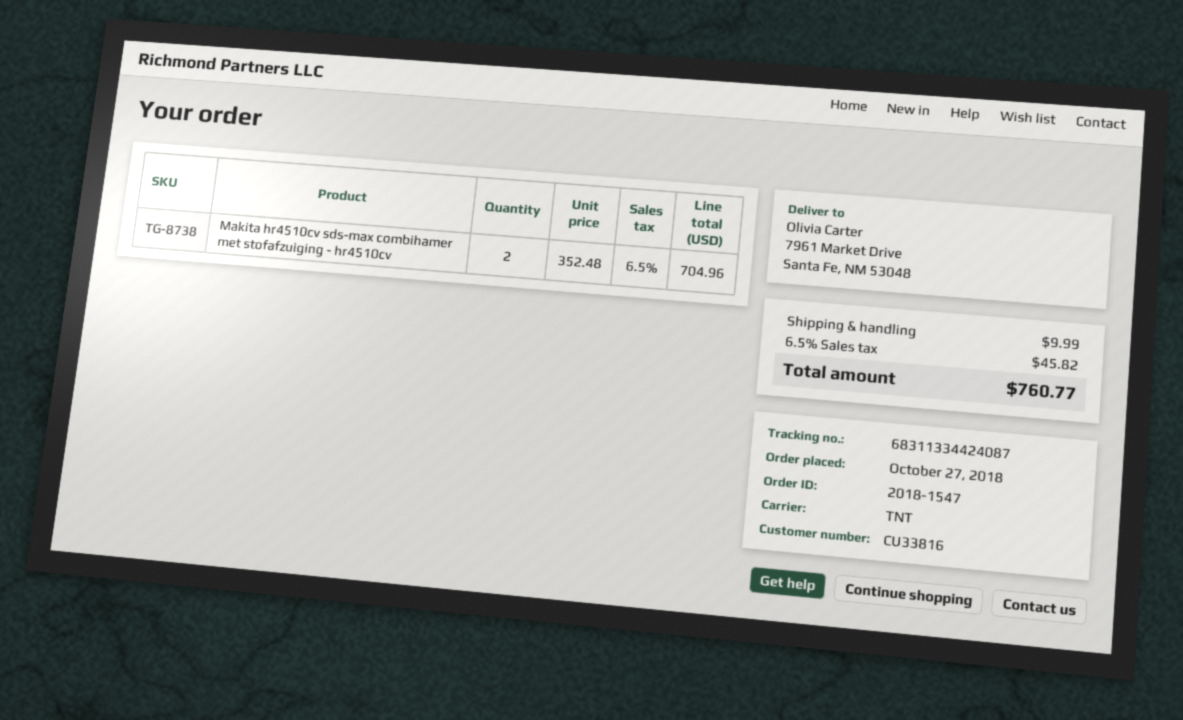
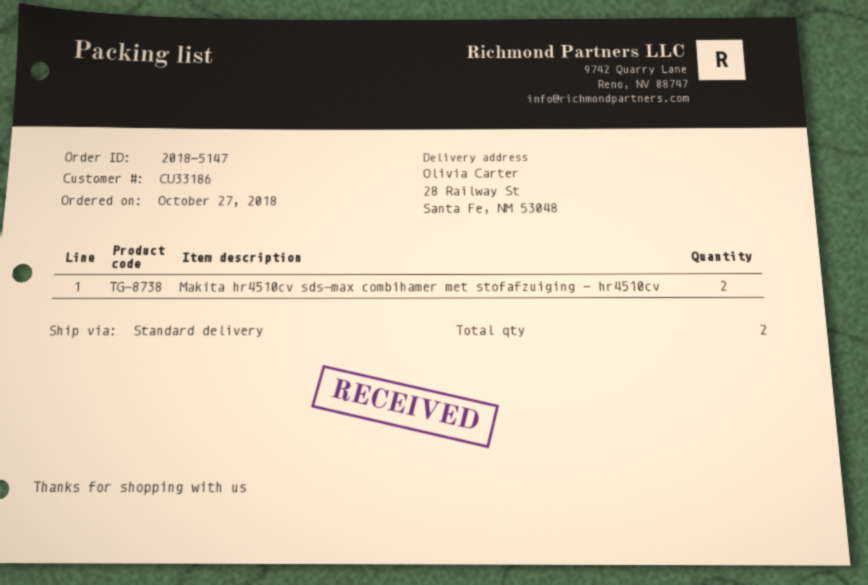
order number: 2018-1547 -> 2018-5147
customer number: CU33816 -> CU33186
shipping method: TNT -> standard
ship to: 7961 Market Drive, Santa Fe, NM 53048 -> 28 Railway St, Santa Fe, NM 53048

